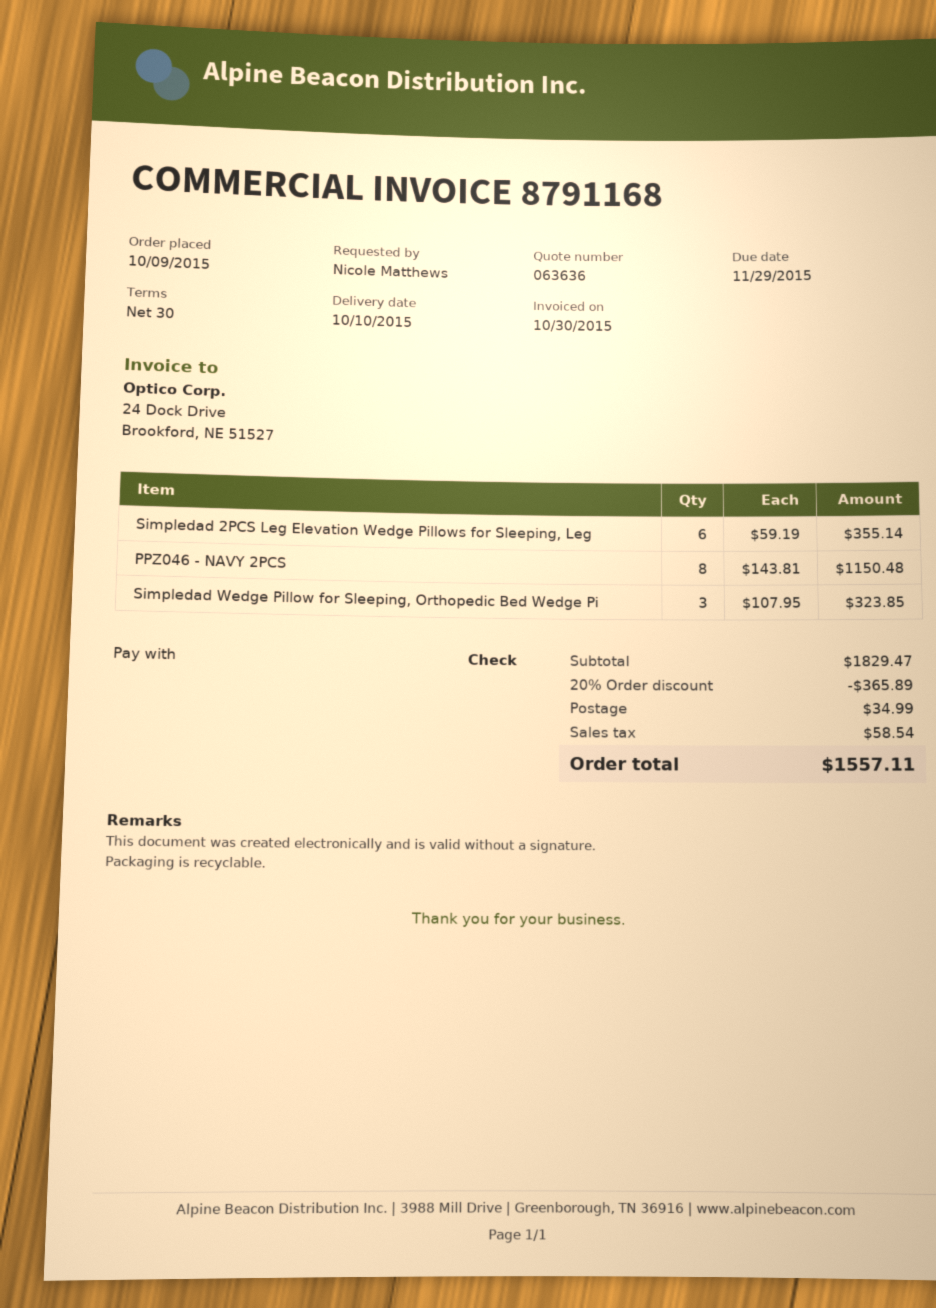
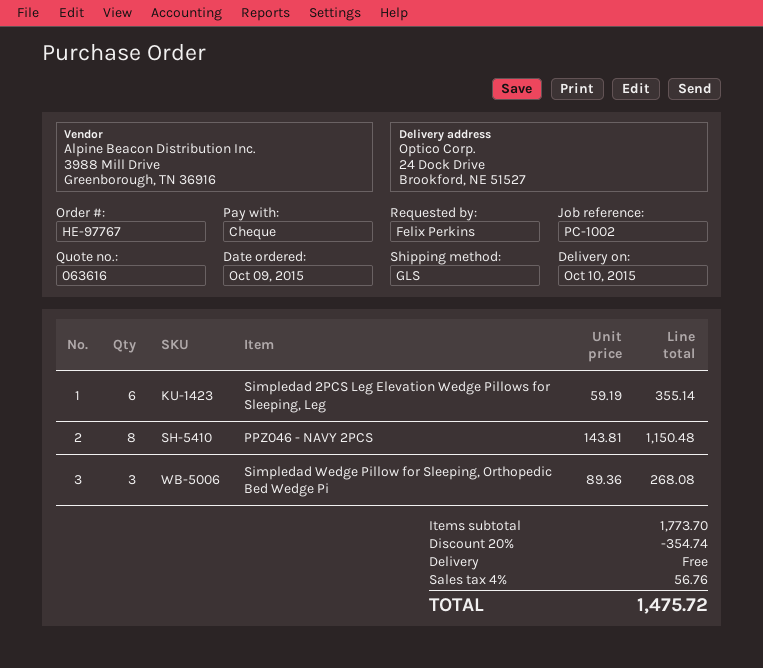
quote number: 063636 -> 063616
ordered by: Nicole Matthews -> Felix Perkins
Simpledad Wedge Pillow for Sleeping, Orthopedic Bed Wedge Pi: 3 x 107.95 = 323.85 -> 3 x 89.36 = 268.08
subtotal: 1829.47 -> 1773.70
discount: 20% = 365.89 -> 20% = 354.74
shipping: 34.99 -> 0.00
tax: 58.54 -> 56.76
total: 1557.11 -> 1475.72

